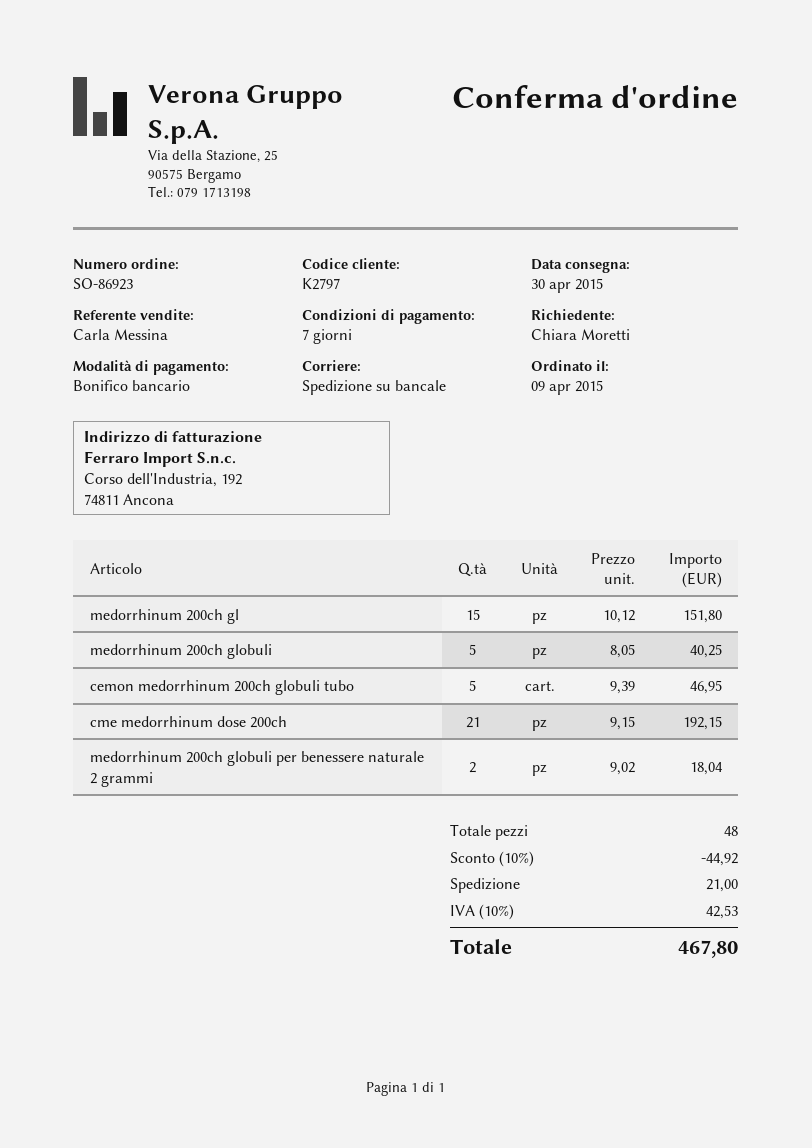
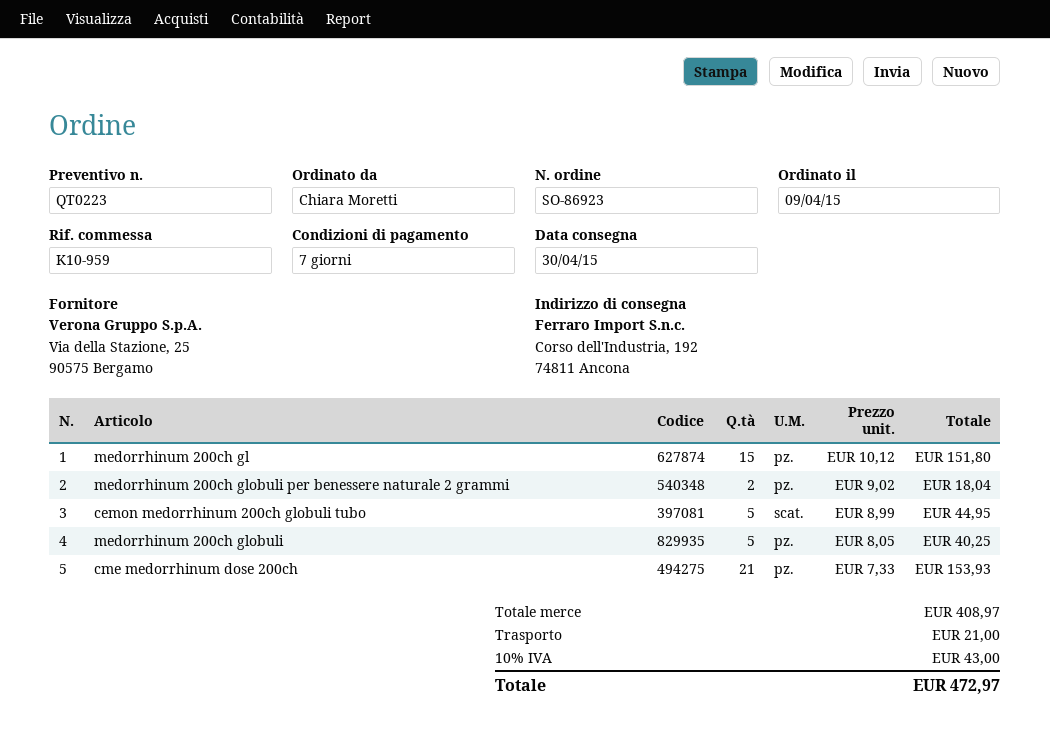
cemon medorrhinum 200ch globuli tubo: 5 x 9.39 = 46.95 -> 5 x 8.99 = 44.95
cme medorrhinum dose 200ch: 21 x 9.15 = 192.15 -> 21 x 7.33 = 153.93
discount: 10% = 44.92 -> none
tax: 10% = 42.53 -> 10% = 43.00
total: 467.80 -> 472.97

